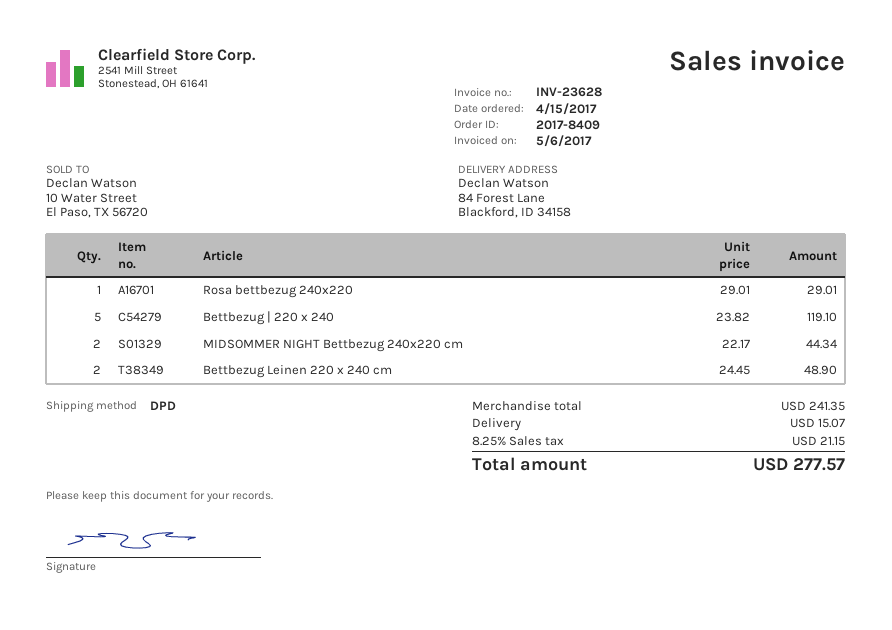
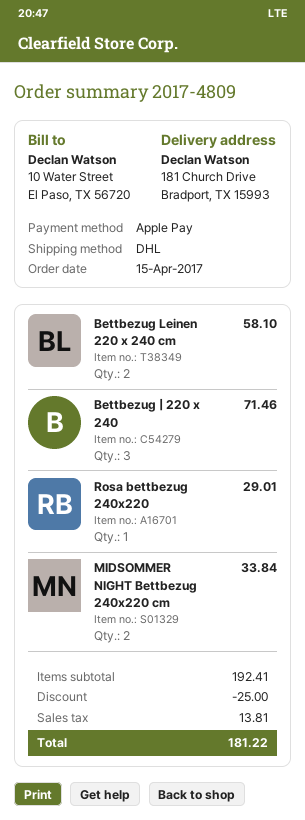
order number: 2017-8409 -> 2017-4809
shipping method: DPD -> DHL
ship to: 84 Forest Lane, Blackford, ID 34158 -> 181 Church Drive, Bradport, TX 15993
Bettbezug | 220 x 240: 5 for 119.10 -> 3 for 71.46
MIDSOMMER NIGHT Bettbezug 240x220 cm: 2 for 44.34 -> 2 for 33.84
Bettbezug Leinen 220 x 240 cm: 2 for 48.90 -> 2 for 58.10
subtotal: 241.35 -> 192.41
discount: none -> 25.00
shipping: 15.07 -> none
tax: 21.15 -> 13.81
total: 277.57 -> 181.22

